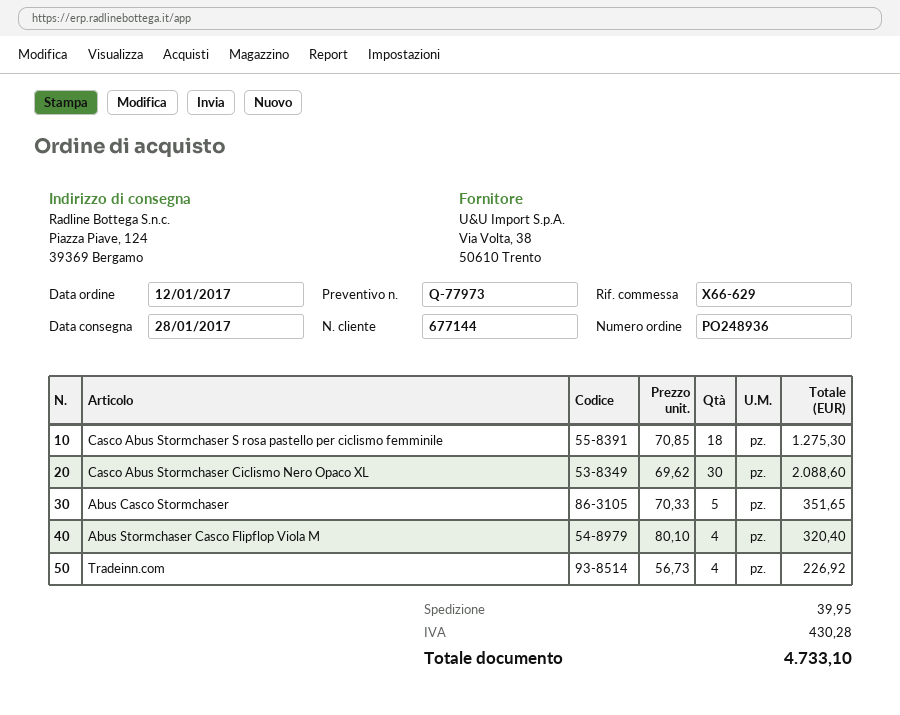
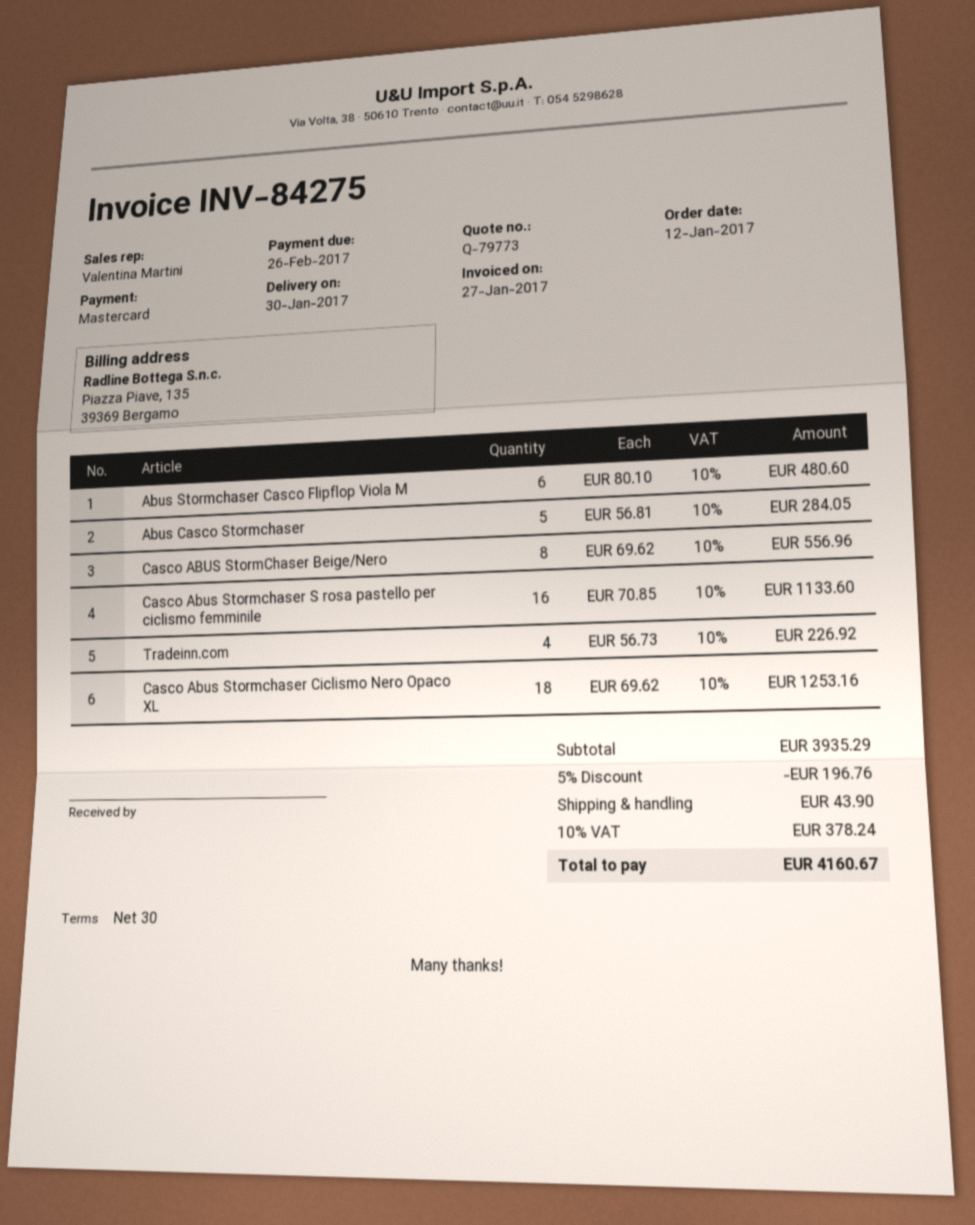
quote number: Q-77973 -> Q-79773
delivery date: 2017-01-28 -> 2017-01-30
Casco Abus Stormchaser S rosa pastello per ciclismo femminile: 18 x 70.85 = 1275.30 -> 16 x 70.85 = 1133.60
Casco Abus Stormchaser Ciclismo Nero Opaco XL: 30 x 69.62 = 2088.60 -> 18 x 69.62 = 1253.16
Abus Casco Stormchaser: 5 x 70.33 = 351.65 -> 5 x 56.81 = 284.05
Abus Stormchaser Casco Flipflop Viola M: 4 x 80.10 = 320.40 -> 6 x 80.10 = 480.60
Casco ABUS StormChaser Beige/Nero: none -> 8 x 69.62 = 556.96
discount: none -> 5% = 196.76
shipping: 39.95 -> 43.90
tax: 430.28 -> 378.24
total: 4733.10 -> 4160.67

